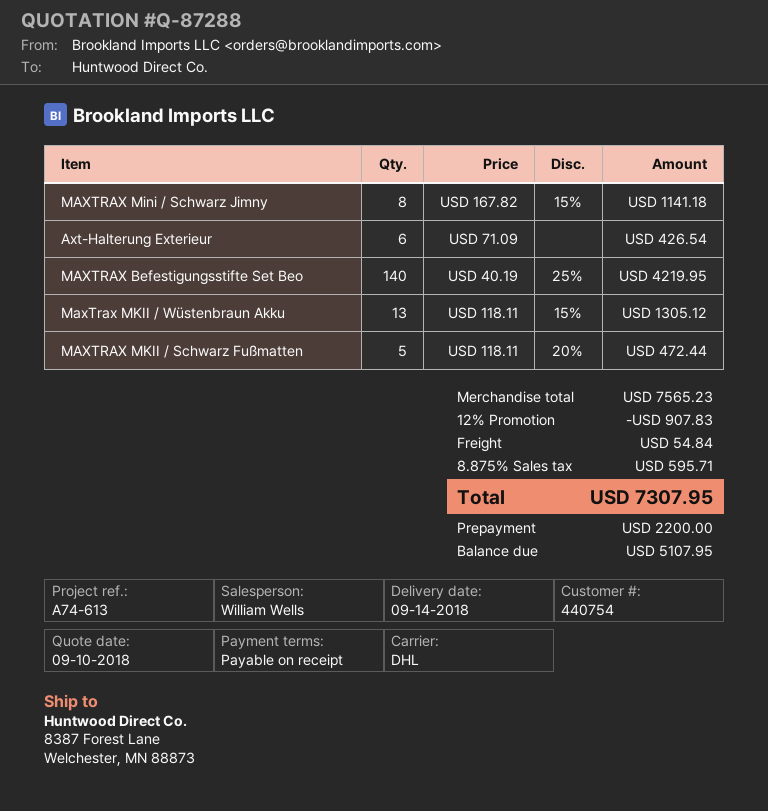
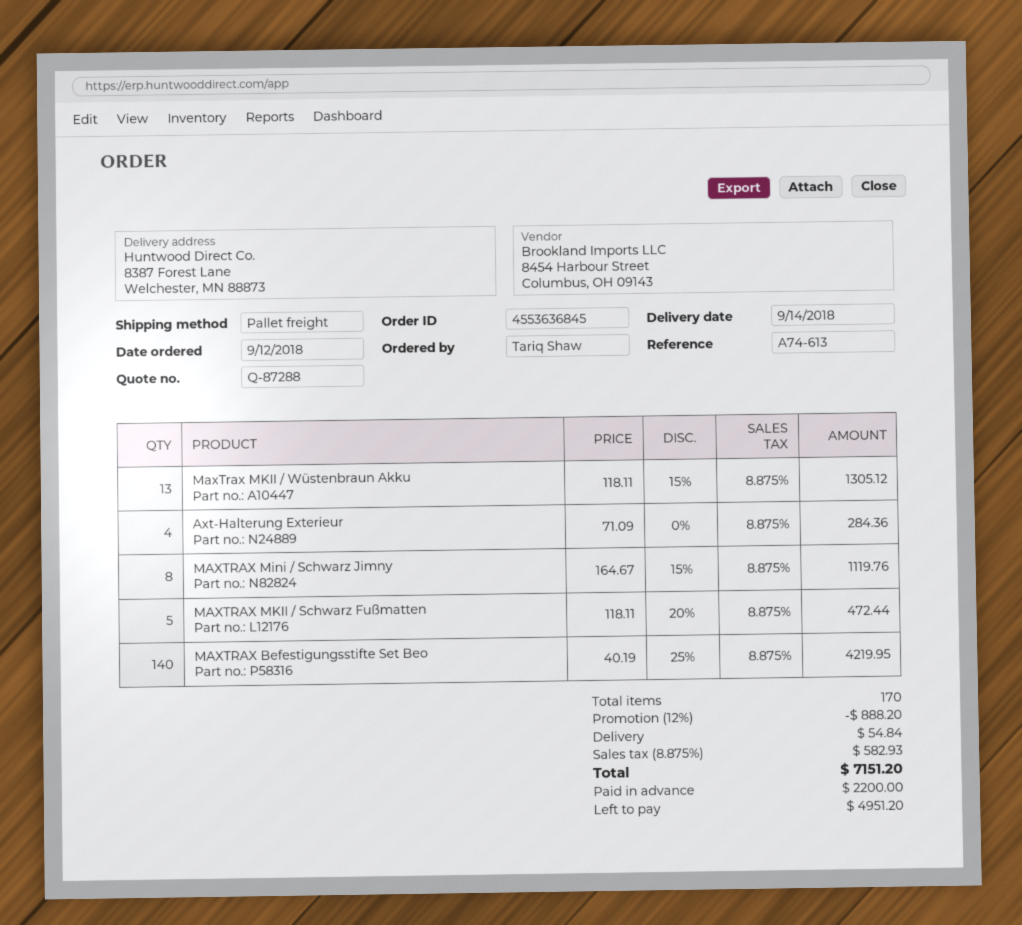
shipping method: DHL -> pallet freight
MAXTRAX Mini / Schwarz Jimny: 8 x 167.82 - 15% = 1141.18 -> 8 x 164.67 - 15% = 1119.76
Axt-Halterung Exterieur: 6 x 71.09 = 426.54 -> 4 x 71.09 = 284.36
discount: 12% = 907.83 -> 12% = 888.20
tax: 8.875% = 595.71 -> 8.875% = 582.93
total: 7307.95 -> 7151.20
balance: 5107.95 -> 4951.20

